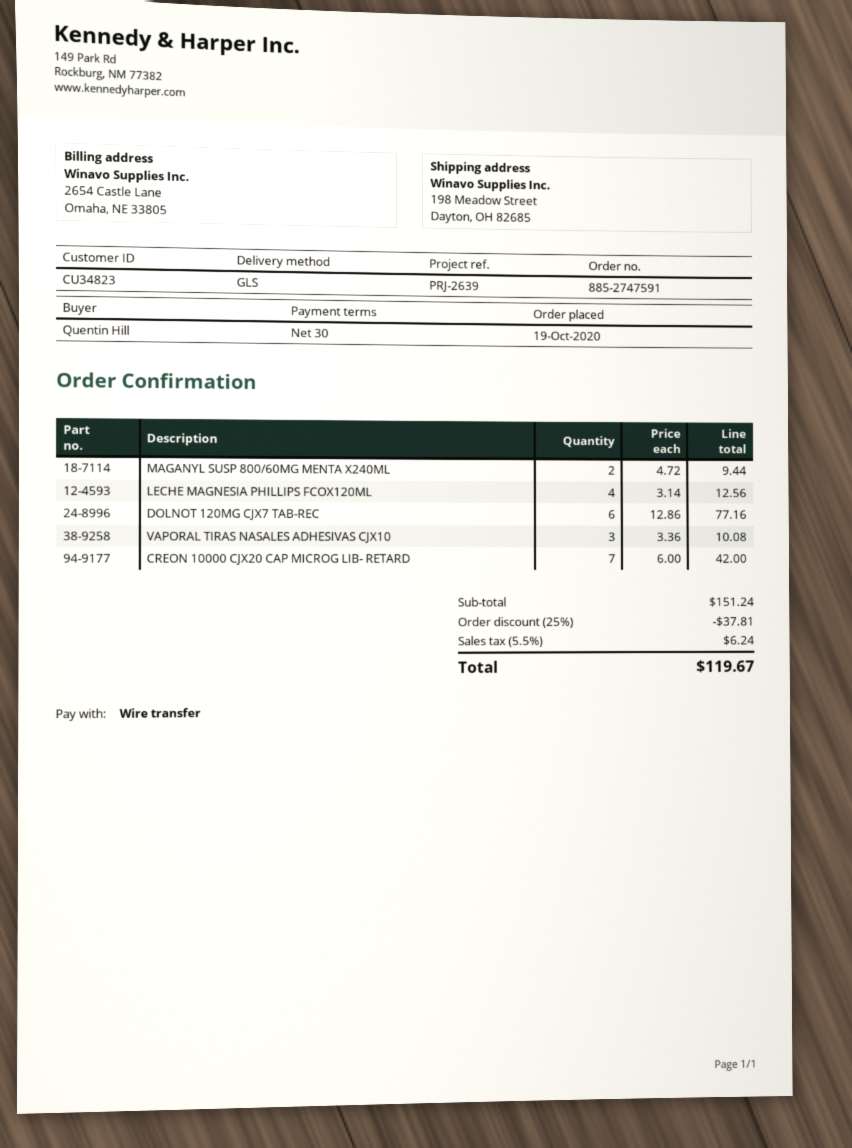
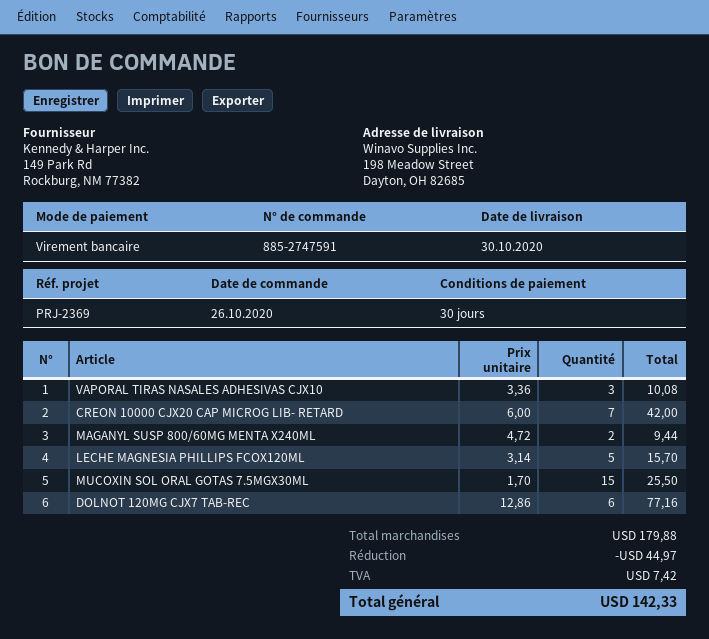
order date: 2020-10-19 -> 2020-10-26
reference: PRJ-2639 -> PRJ-2369
LECHE MAGNESIA PHILLIPS FCOX120ML: 4 x 3.14 = 12.56 -> 5 x 3.14 = 15.70
MUCOXIN SOL ORAL GOTAS 7.5MGX30ML: none -> 15 x 1.70 = 25.50
subtotal: 151.24 -> 179.88
discount: 37.81 -> 44.97
tax: 6.24 -> 7.42
total: 119.67 -> 142.33

